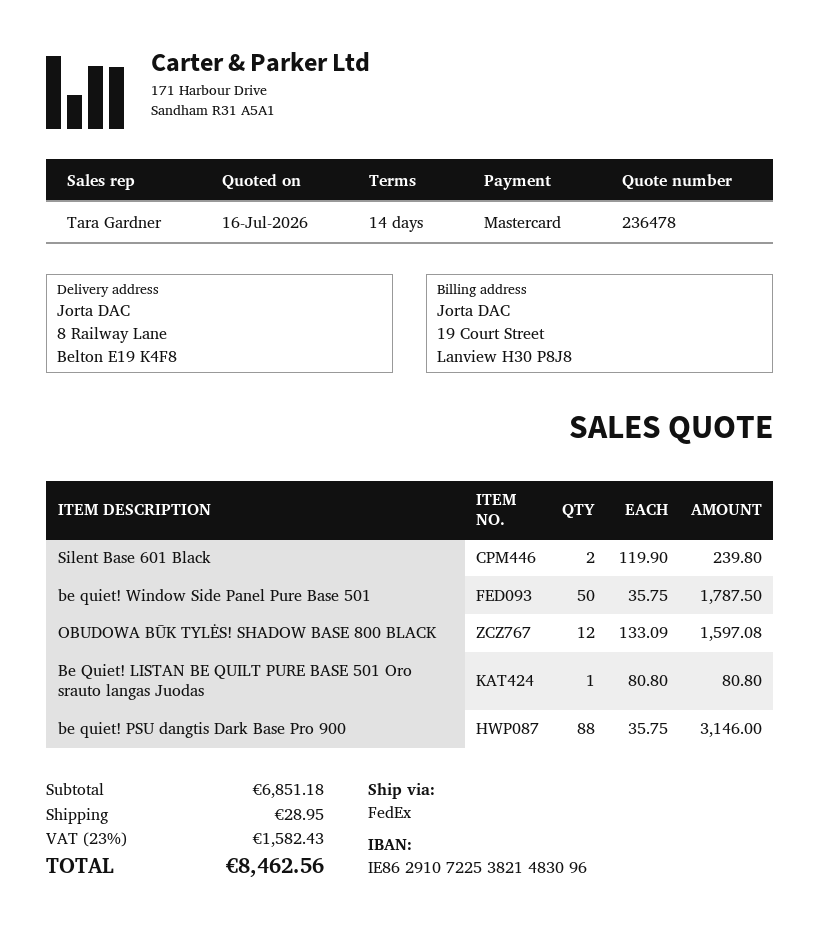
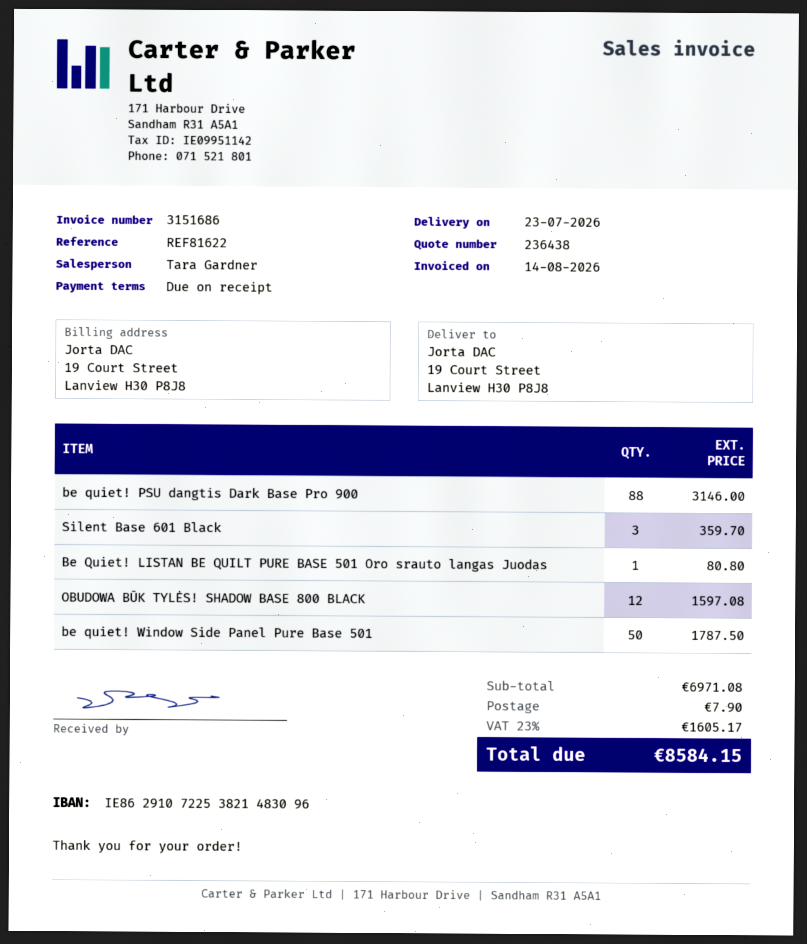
quote number: 236478 -> 236438
payment terms: 14 days -> on receipt
ship to: 8 Railway Lane, Belton E19 K4F8 -> 19 Court Street, Lanview H30 P8J8
Silent Base 601 Black: 2 for 239.80 -> 3 for 359.70
subtotal: 6851.18 -> 6971.08
shipping: 28.95 -> 7.90
tax: 23% = 1582.43 -> 23% = 1605.17
total: 8462.56 -> 8584.15

